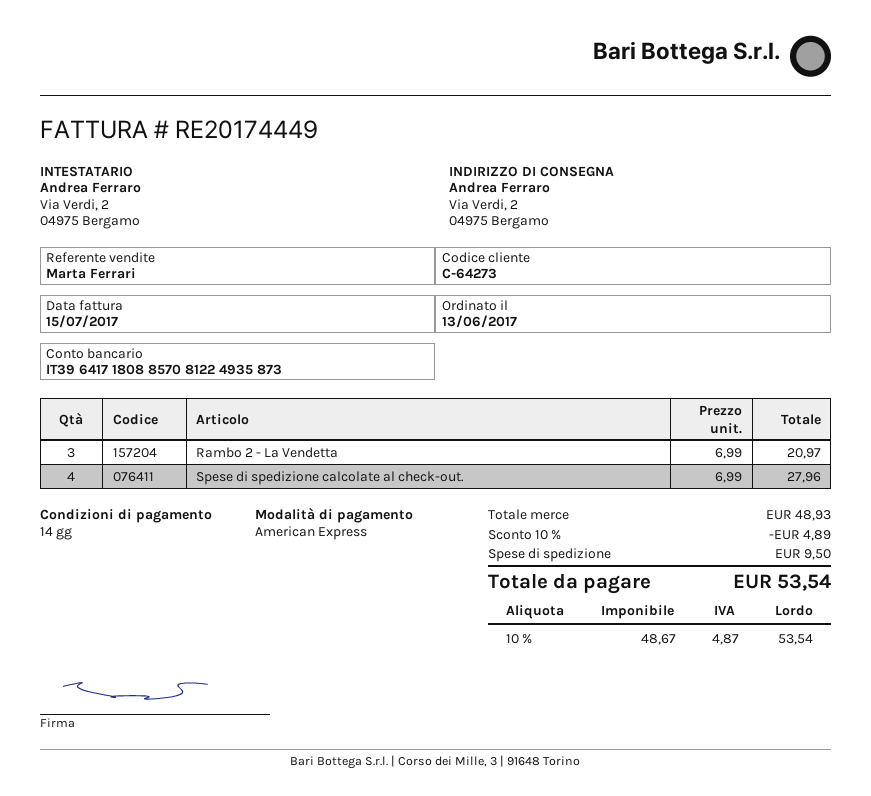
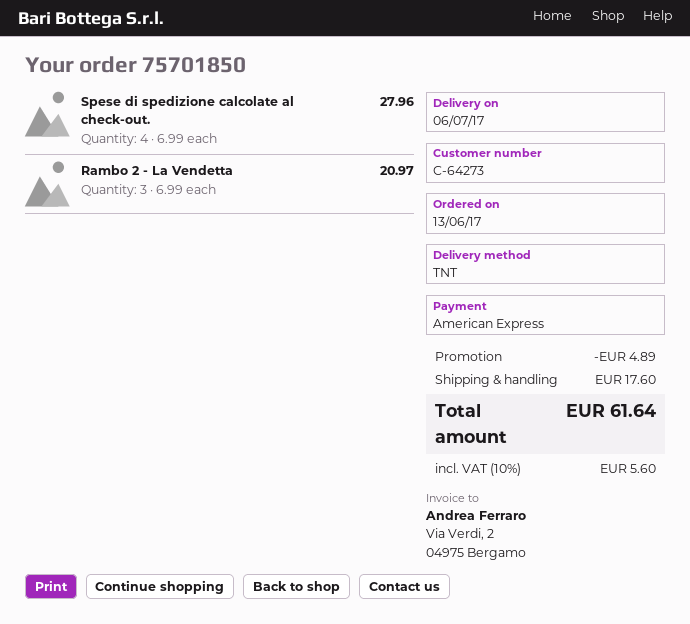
shipping: 9.50 -> 17.60
tax: 10% = 4.87 -> 10% = 5.60
total: 53.54 -> 61.64

